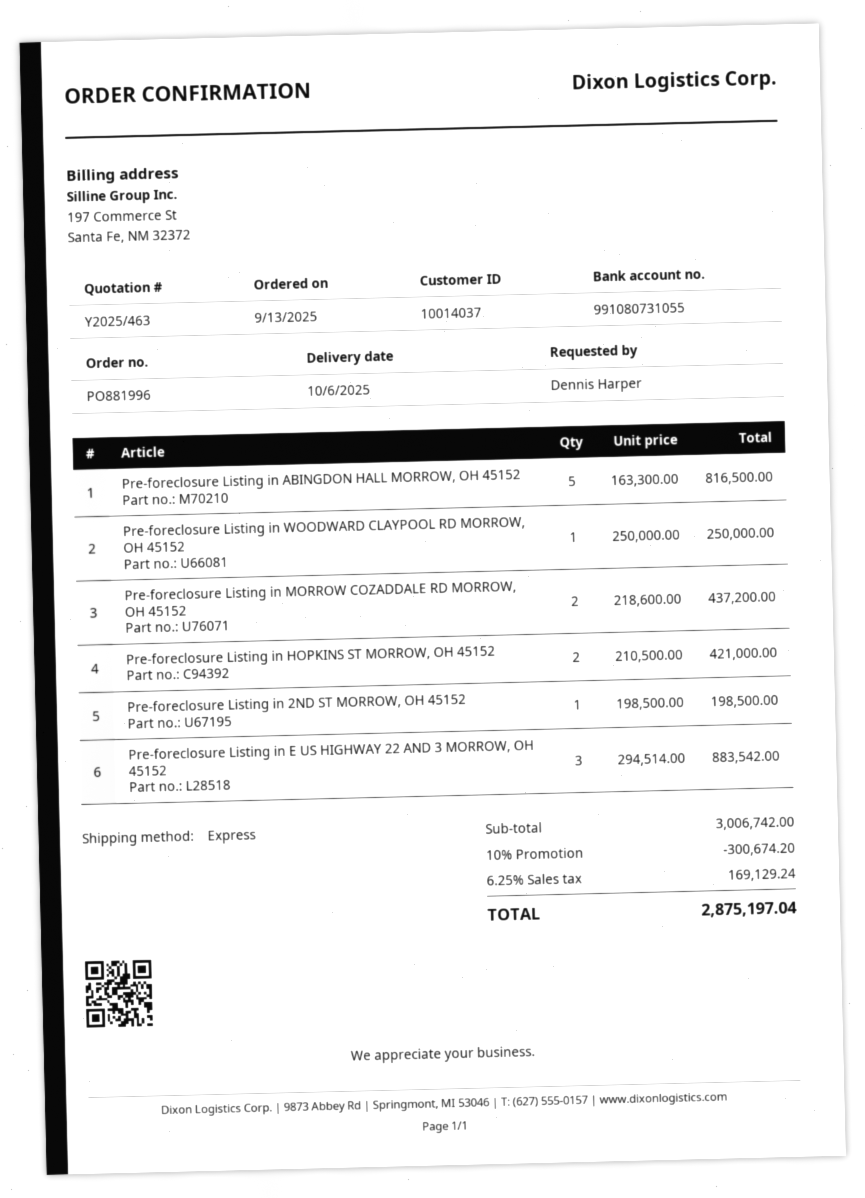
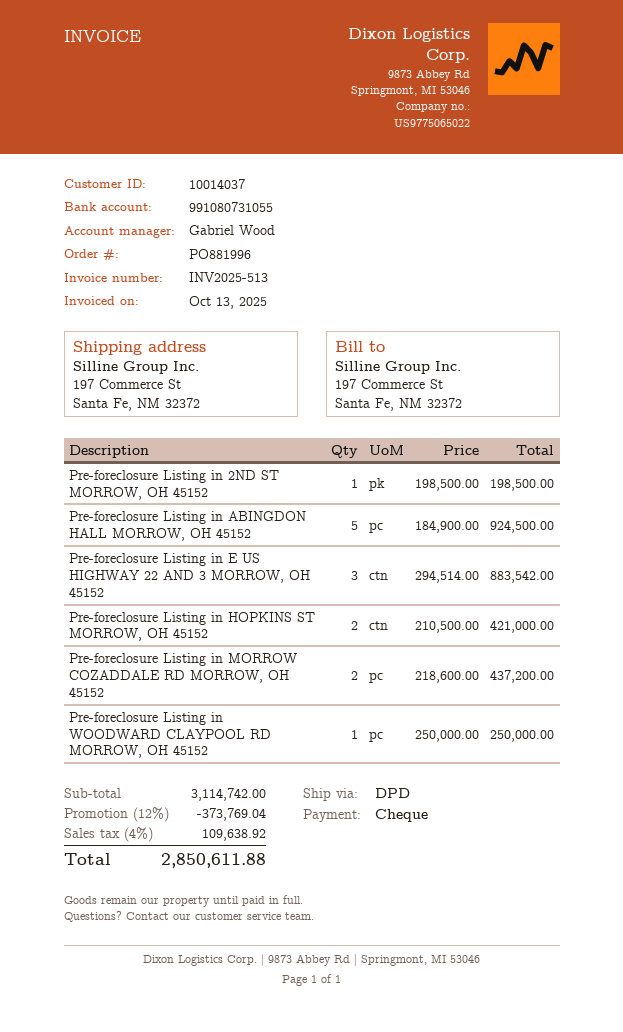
shipping method: express -> DPD
Pre-foreclosure Listing in ABINGDON HALL MORROW, OH 45152: 5 x 163300.00 = 816500.00 -> 5 x 184900.00 = 924500.00
subtotal: 3006742.00 -> 3114742.00
discount: 10% = 300674.20 -> 12% = 373769.04
tax: 6.25% = 169129.24 -> 4% = 109638.92
total: 2875197.04 -> 2850611.88

